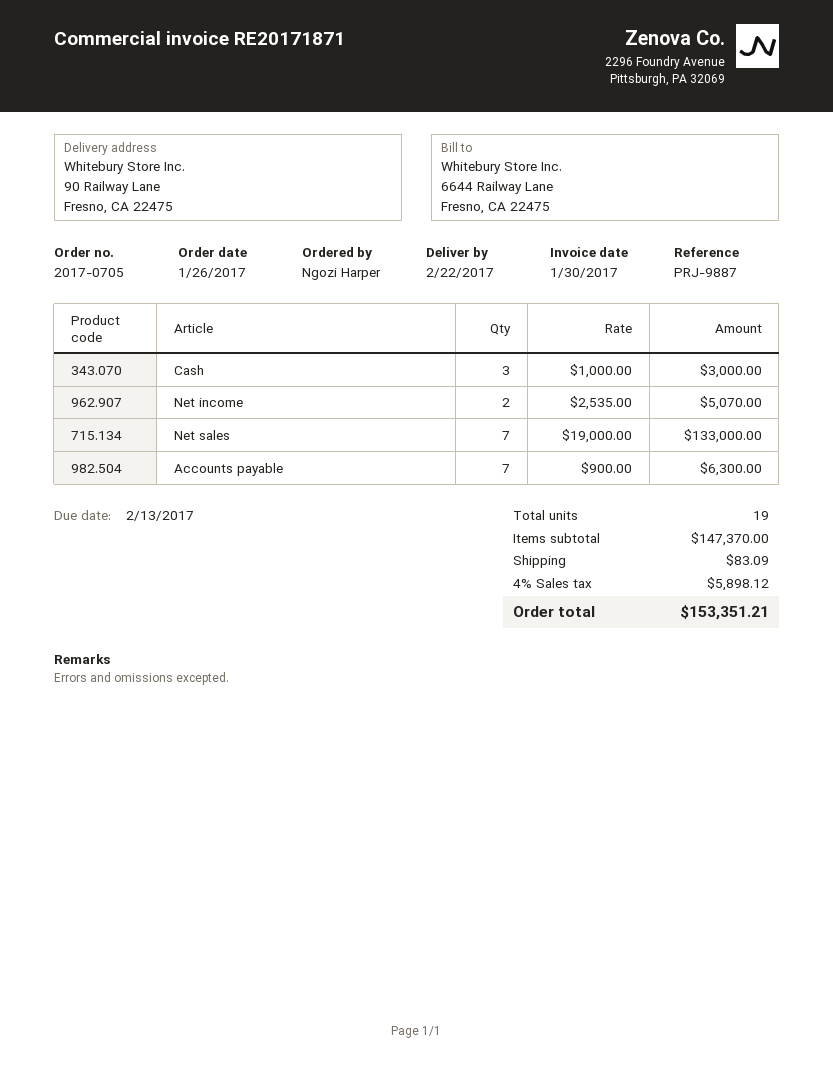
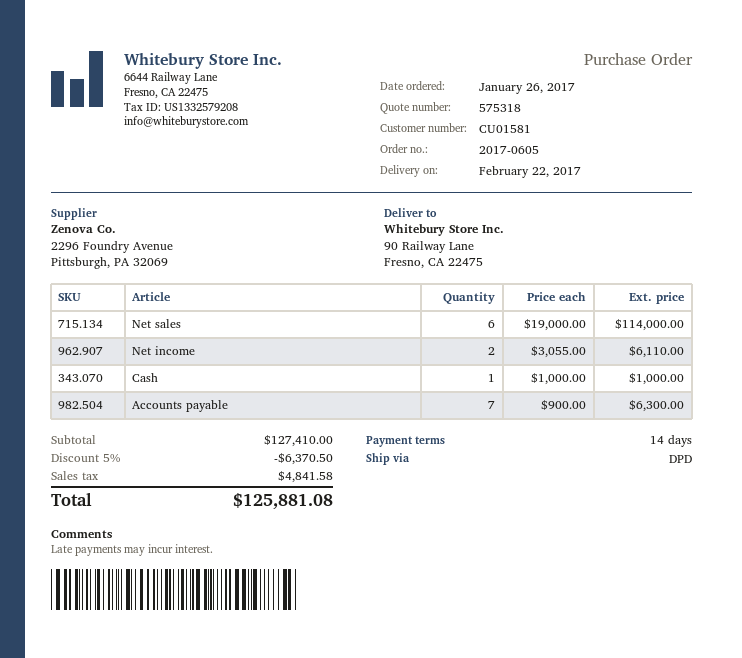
order number: 2017-0705 -> 2017-0605
Cash: 3 x 1000.00 = 3000.00 -> 1 x 1000.00 = 1000.00
Net income: 2 x 2535.00 = 5070.00 -> 2 x 3055.00 = 6110.00
Net sales: 7 x 19000.00 = 133000.00 -> 6 x 19000.00 = 114000.00
subtotal: 147370.00 -> 127410.00
discount: none -> 5% = 6370.50
shipping: 83.09 -> none
tax: 5898.12 -> 4841.58
total: 153351.21 -> 125881.08

